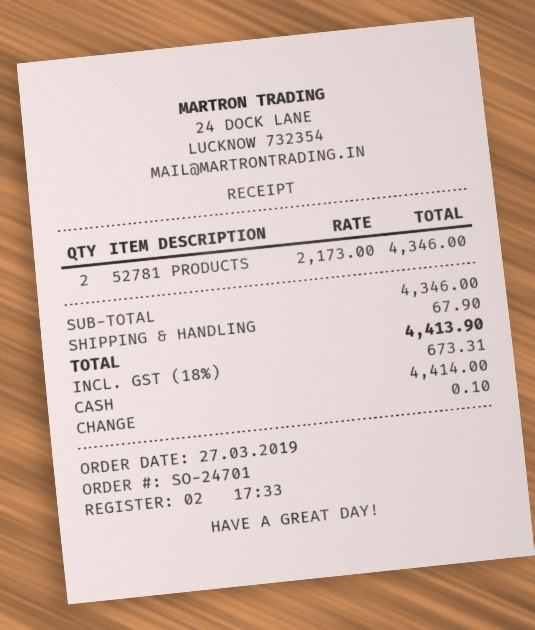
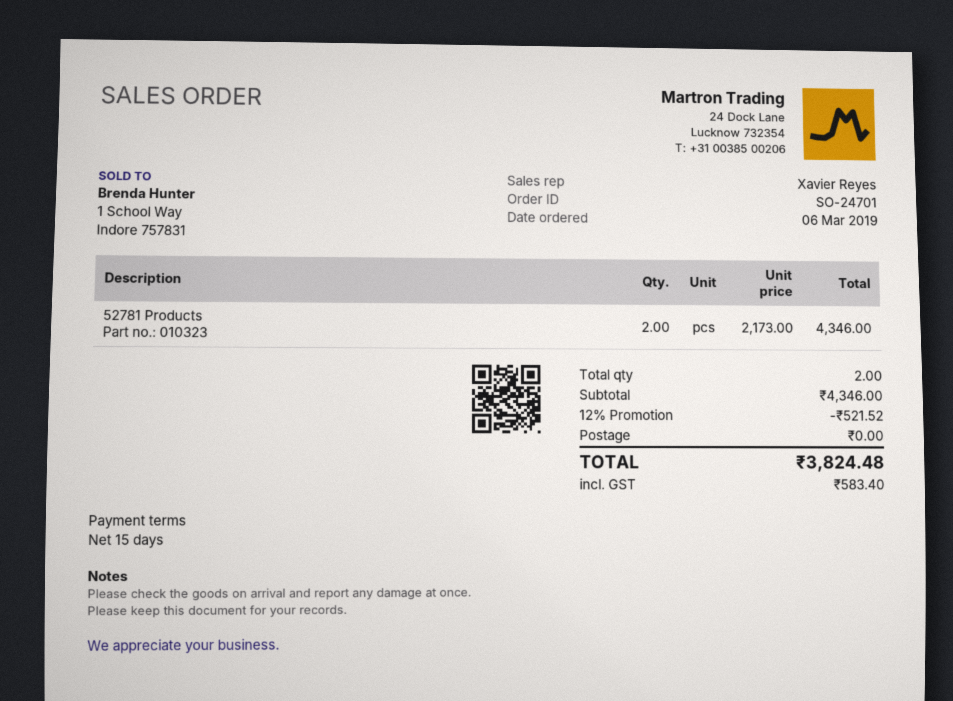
order date: 2019-03-27 -> 2019-03-06
discount: none -> 12% = 521.52
shipping: 67.90 -> 0.00
tax: 673.31 -> 583.40
total: 4413.90 -> 3824.48

